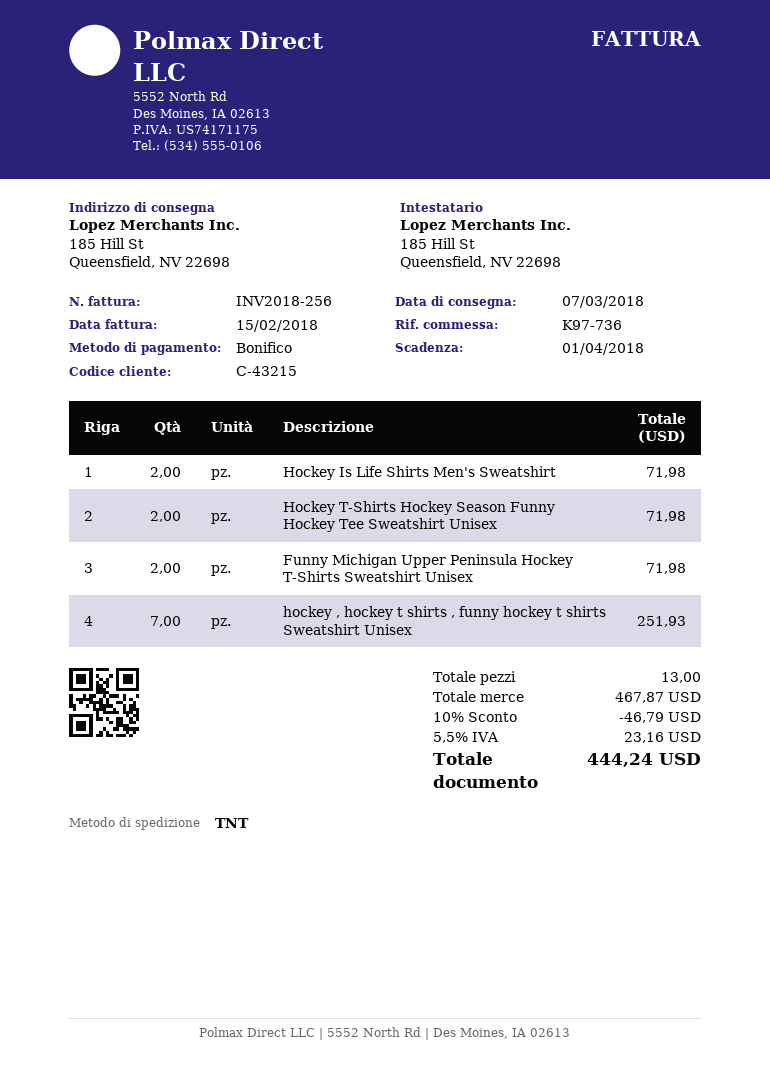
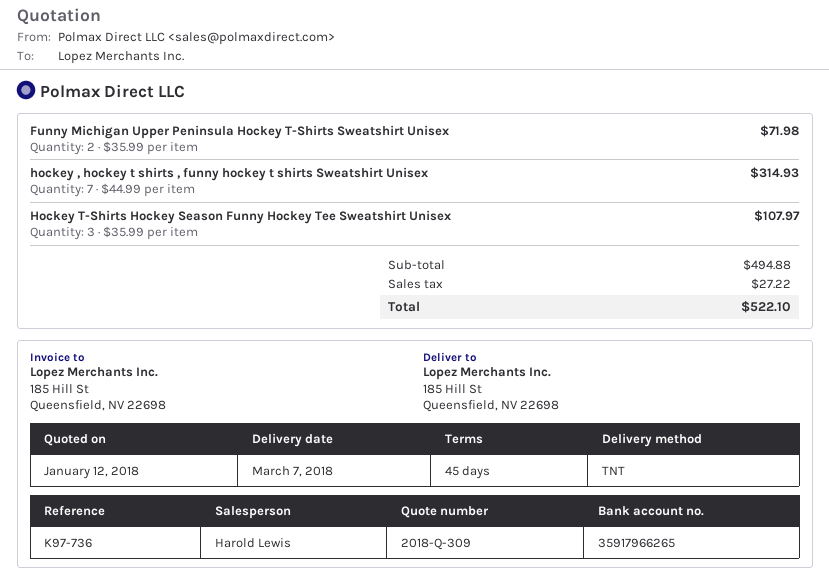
Hockey Is Life Shirts Men's Sweatshirt: 2 for 71.98 -> none
Hockey T-Shirts Hockey Season Funny Hockey Tee Sweatshirt Unisex: 2 for 71.98 -> 3 for 107.97
hockey , hockey t shirts , funny hockey t shirts Sweatshirt Unisex: 7 for 251.93 -> 7 for 314.93
subtotal: 467.87 -> 494.88
discount: 10% = 46.79 -> none
tax: 23.16 -> 27.22
total: 444.24 -> 522.10

